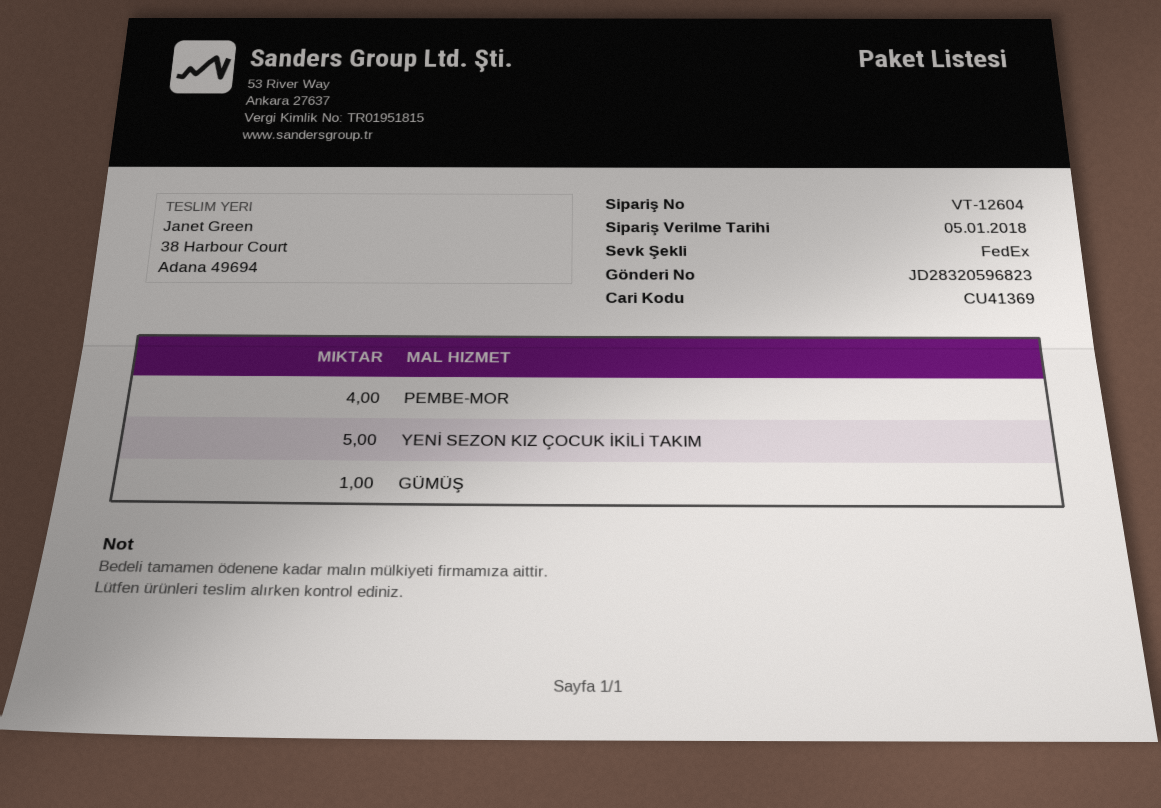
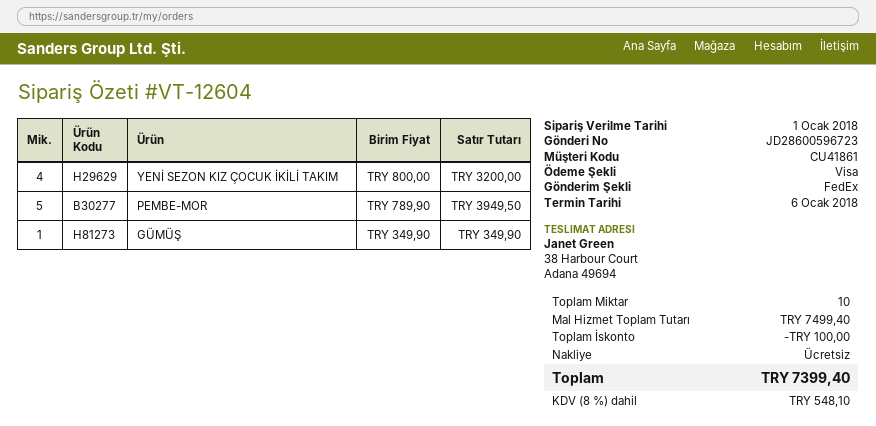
order date: 2018-01-05 -> 2018-01-01
customer number: CU41369 -> CU41861
tracking number: JD28320596823 -> JD28600596723
PEMBE-MOR: 4 -> 5
YENİ SEZON KIZ ÇOCUK İKİLİ TAKIM: 5 -> 4

